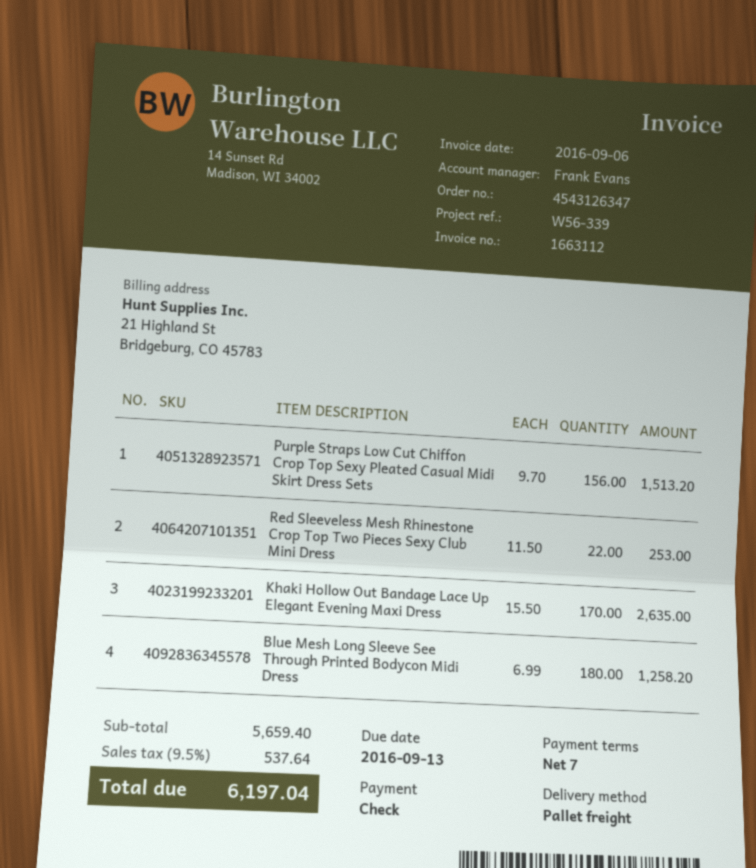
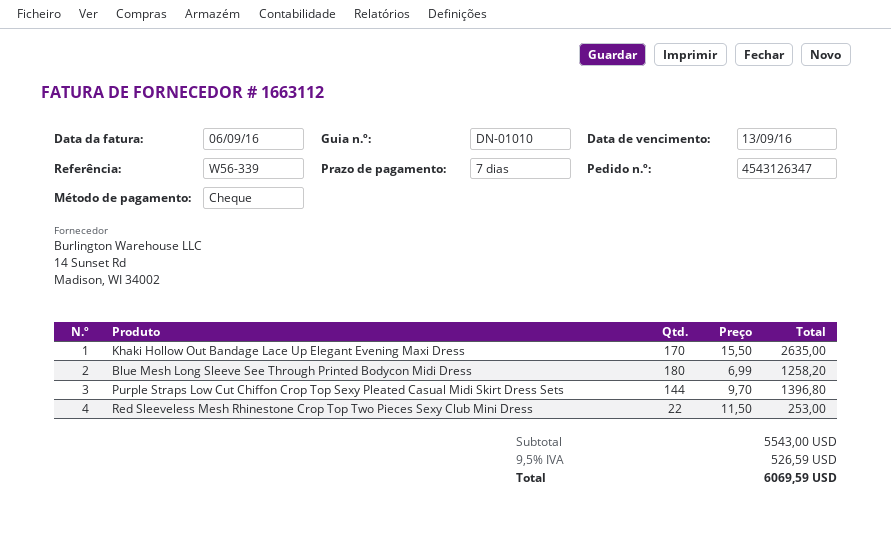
Purple Straps Low Cut Chiffon Crop Top Sexy Pleated Casual Midi Skirt Dress Sets: 156 x 9.70 = 1513.20 -> 144 x 9.70 = 1396.80
subtotal: 5659.40 -> 5543.00
tax: 9.5% = 537.64 -> 9.5% = 526.59
total: 6197.04 -> 6069.59

